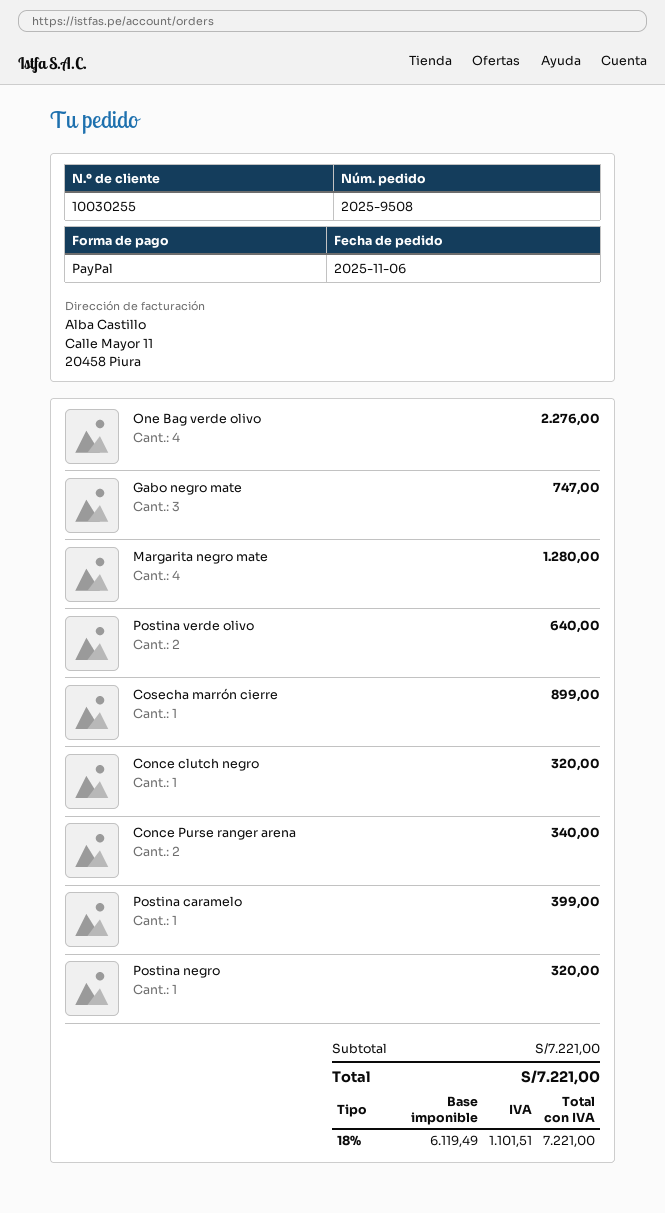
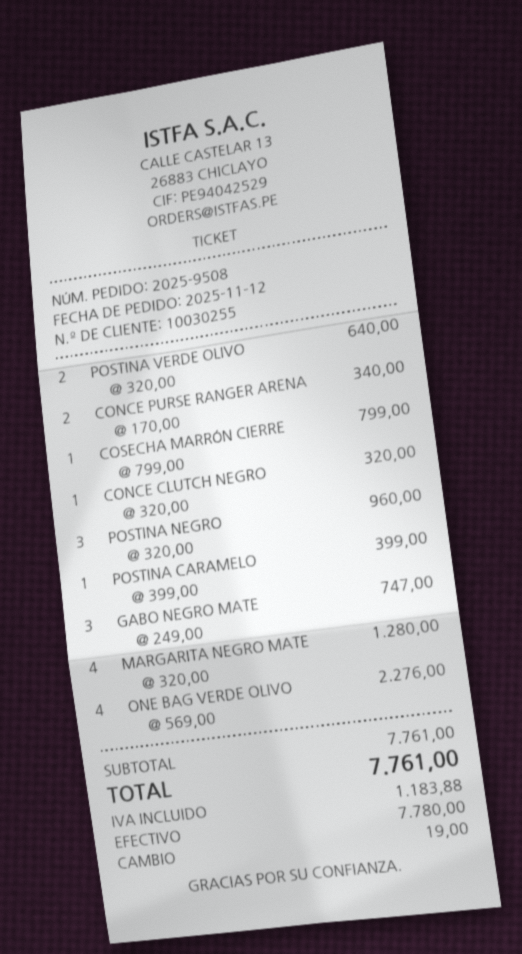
order date: 2025-11-06 -> 2025-11-12
payment method: PayPal -> cash
Cosecha marrón cierre: 1 for 899.00 -> 1 for 799.00
Postina negro: 1 for 320.00 -> 3 for 960.00
subtotal: 7221.00 -> 7761.00
tax: 1101.51 -> 1183.88
total: 7221.00 -> 7761.00

